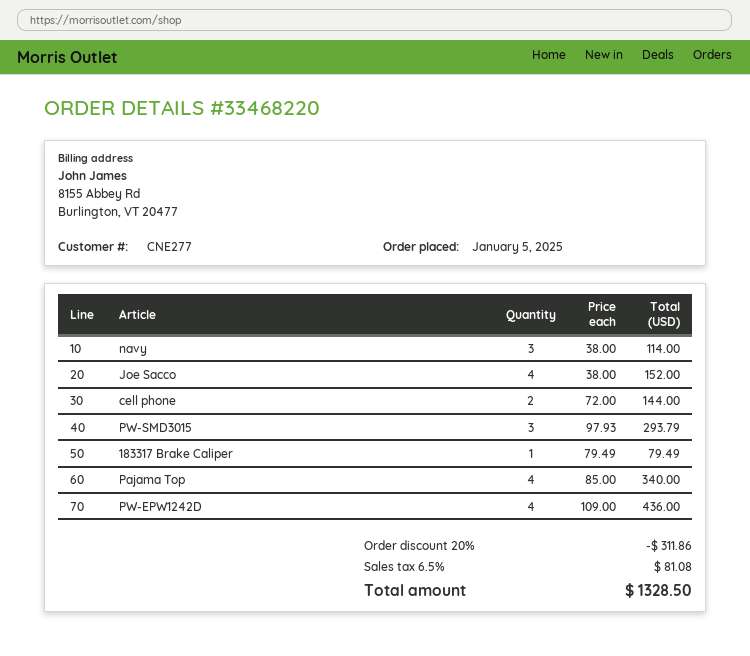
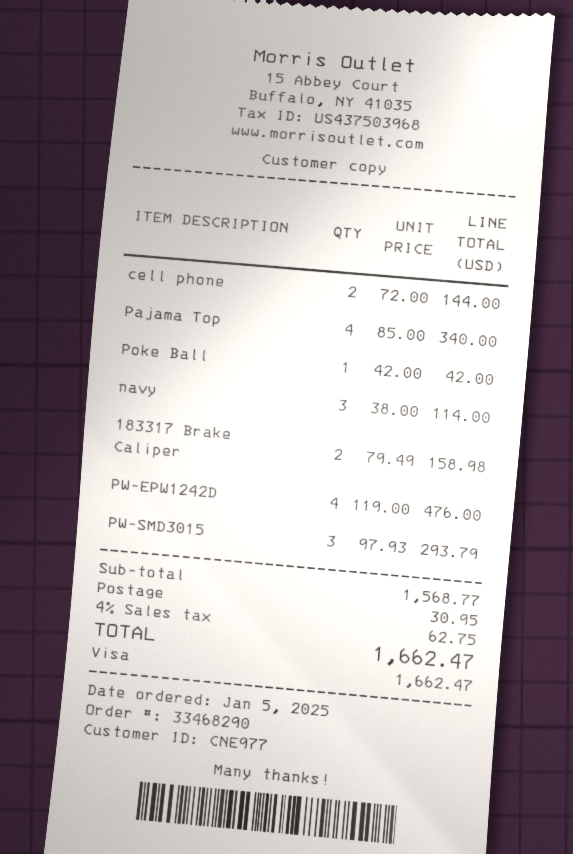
order number: 33468220 -> 33468290
customer number: CNE277 -> CNE977
Joe Sacco: 4 x 38.00 = 152.00 -> none
183317 Brake Caliper: 1 x 79.49 = 79.49 -> 2 x 79.49 = 158.98
PW-EPW1242D: 4 x 109.00 = 436.00 -> 4 x 119.00 = 476.00
Poke Ball: none -> 1 x 42.00 = 42.00
discount: 20% = 311.86 -> none
shipping: none -> 30.95
tax: 6.5% = 81.08 -> 4% = 62.75
total: 1328.50 -> 1662.47

